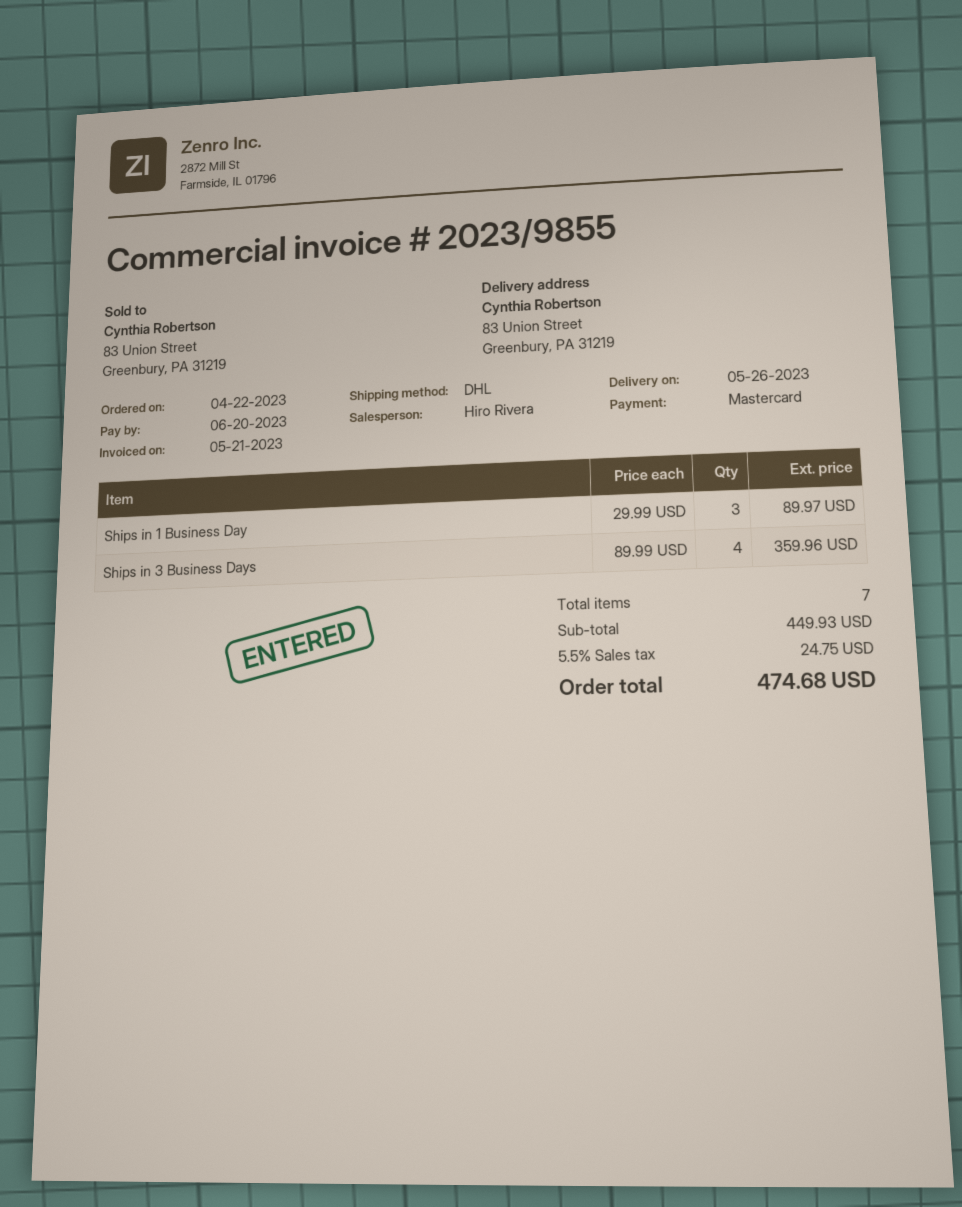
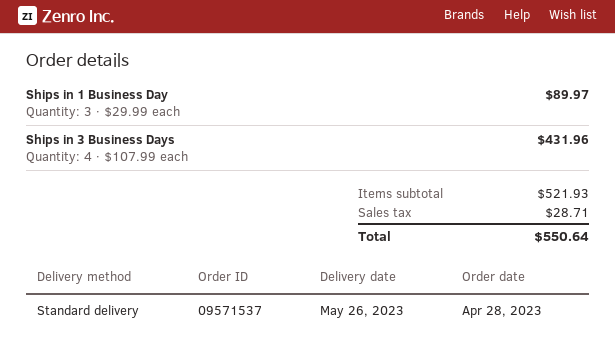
order date: 2023-04-22 -> 2023-04-28
shipping method: DHL -> standard
Ships in 3 Business Days: 4 x 89.99 = 359.96 -> 4 x 107.99 = 431.96
subtotal: 449.93 -> 521.93
tax: 24.75 -> 28.71
total: 474.68 -> 550.64

